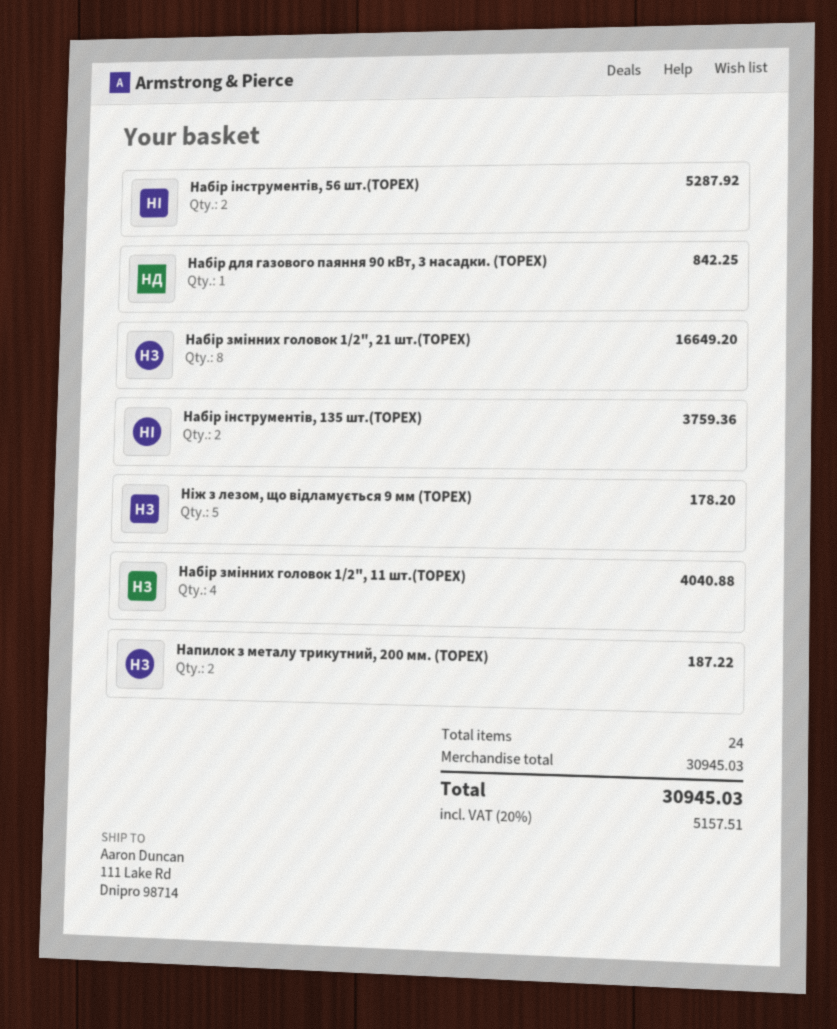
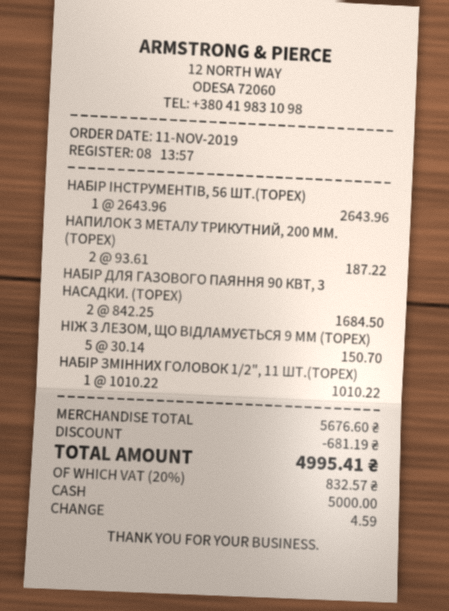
Набір інструментів, 56 шт.(TOPEX): 2 for 5287.92 -> 1 for 2643.96
Набір для газового паяння 90 кВт, 3 насадки. (TOPEX): 1 for 842.25 -> 2 for 1684.50
Набір змінних головок 1/2", 21 шт.(TOPEX): 8 for 16649.20 -> none
Набір інструментів, 135 шт.(TOPEX): 2 for 3759.36 -> none
Ніж з лезом, що відламується 9 мм (TOPEX): 5 for 178.20 -> 5 for 150.70
Набір змінних головок 1/2", 11 шт.(TOPEX): 4 for 4040.88 -> 1 for 1010.22
subtotal: 30945.03 -> 5676.60
discount: none -> 681.19
tax: 20% = 5157.51 -> 20% = 832.57
total: 30945.03 -> 4995.41

